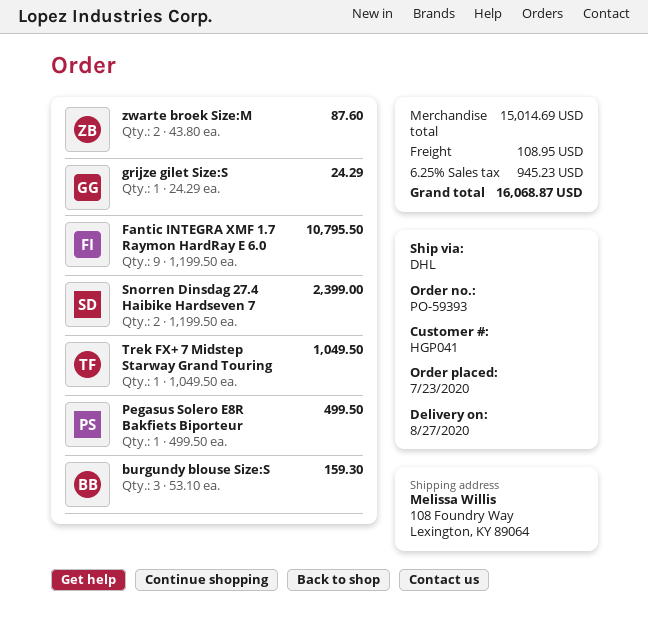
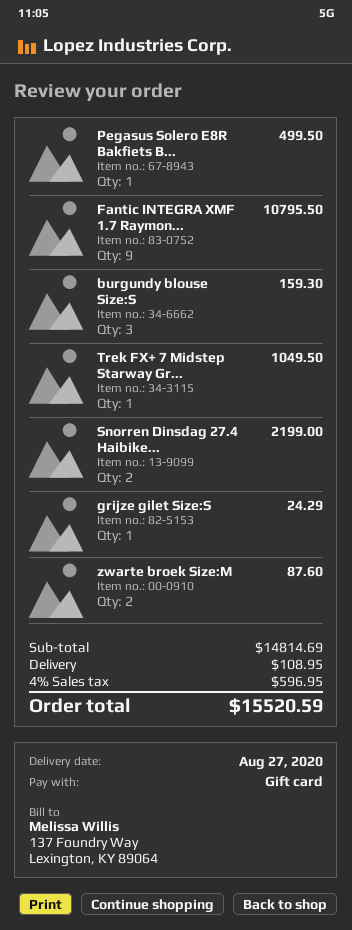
Snorren Dinsdag 27.4 Haibike Hardseven 7: 2 for 2399.00 -> 2 for 2199.00
subtotal: 15014.69 -> 14814.69
tax: 6.25% = 945.23 -> 4% = 596.95
total: 16068.87 -> 15520.59

